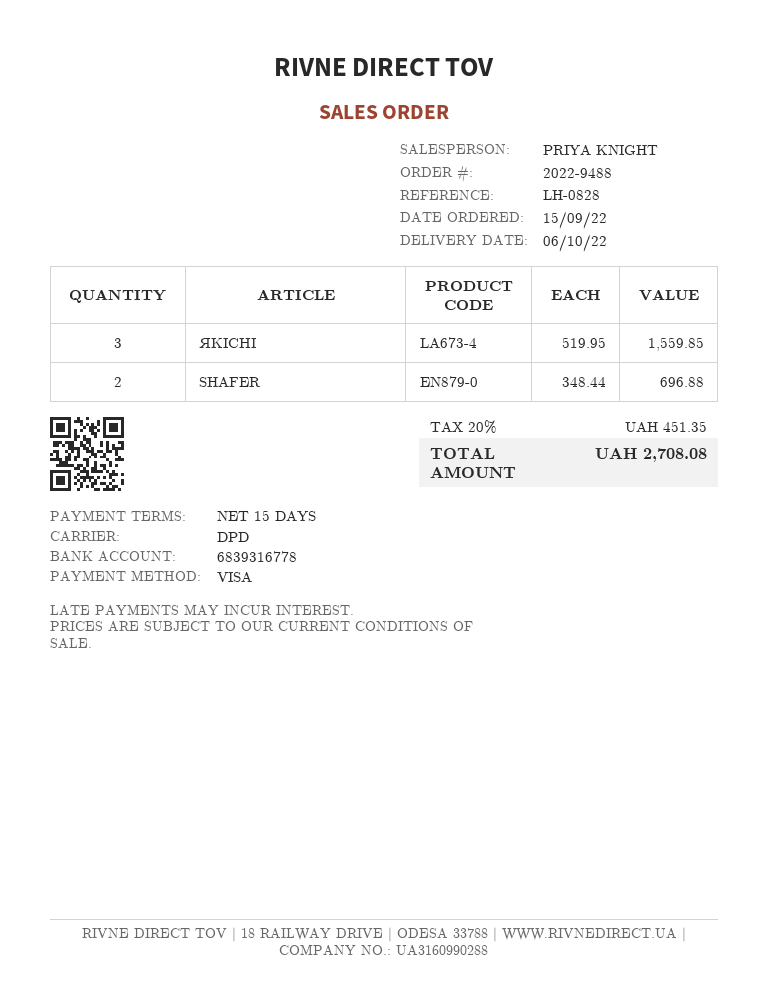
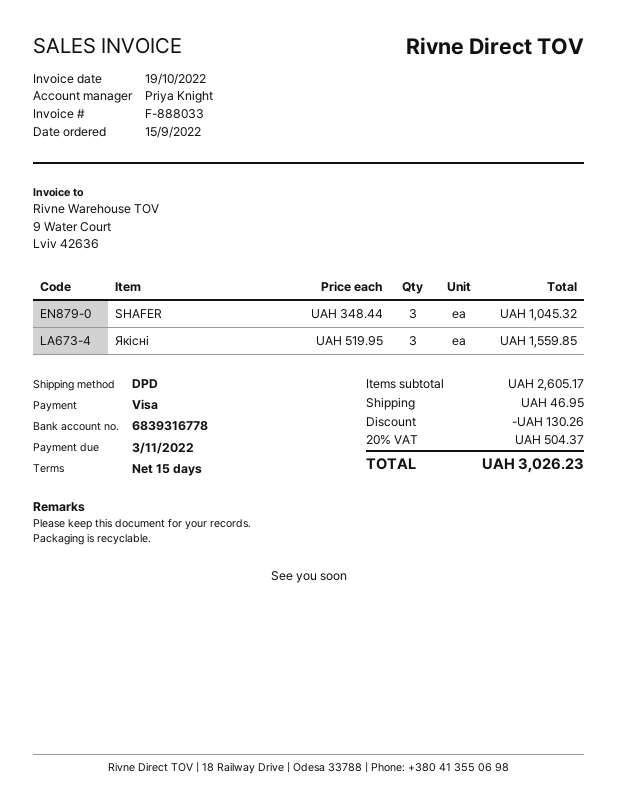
SHAFER: 2 x 348.44 = 696.88 -> 3 x 348.44 = 1045.32
discount: none -> 130.26
shipping: none -> 46.95
tax: 20% = 451.35 -> 20% = 504.37
total: 2708.08 -> 3026.23

